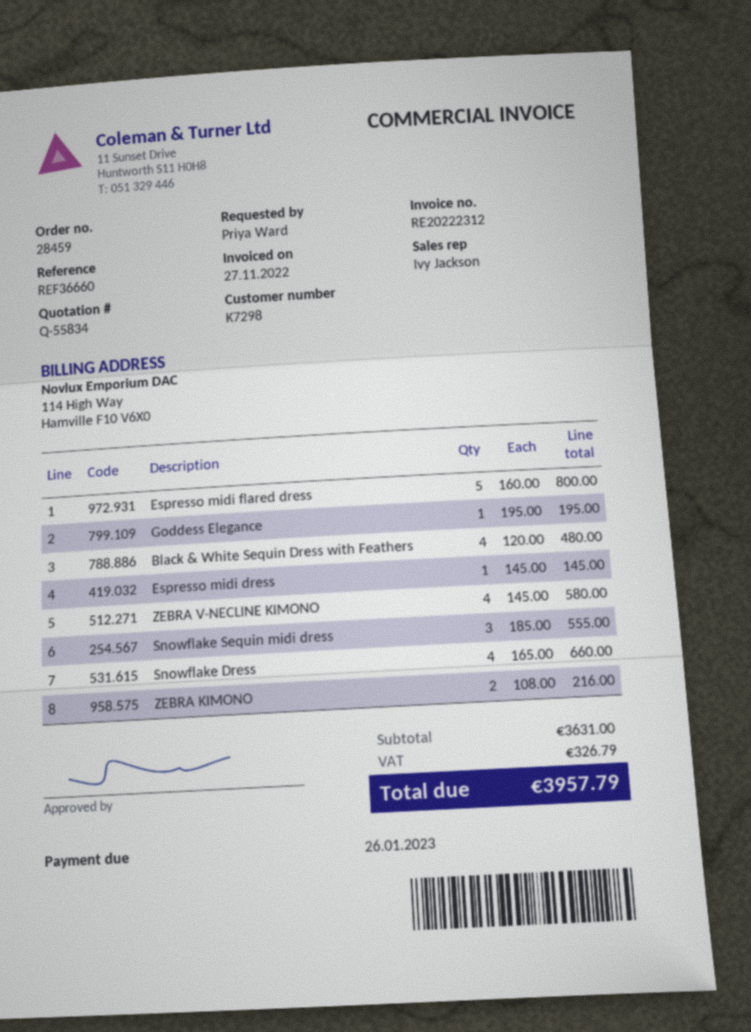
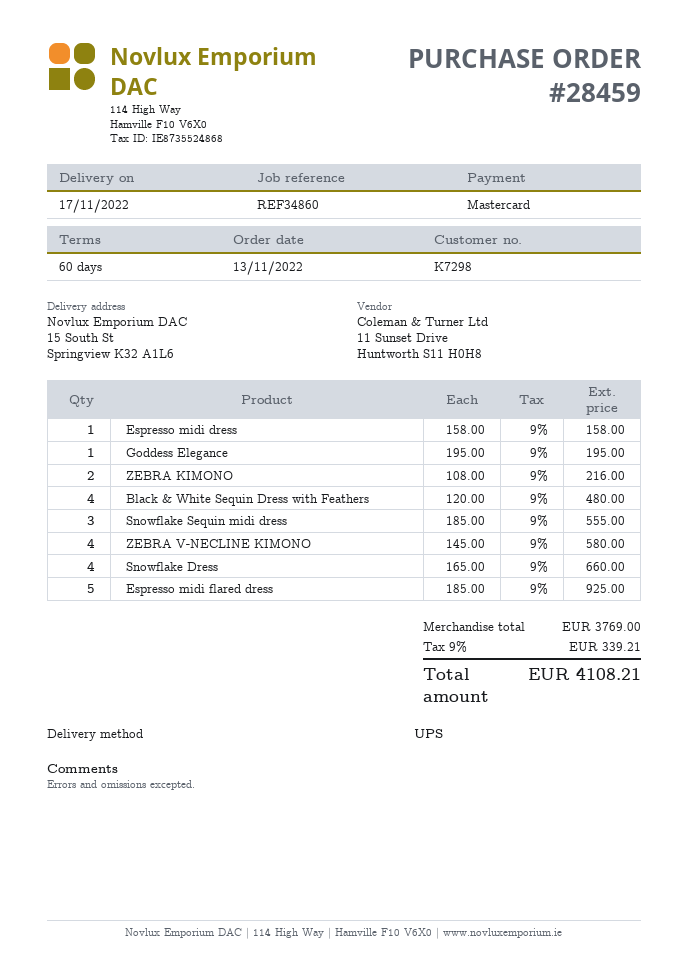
reference: REF36660 -> REF34860
Espresso midi flared dress: 5 x 160.00 = 800.00 -> 5 x 185.00 = 925.00
Espresso midi dress: 1 x 145.00 = 145.00 -> 1 x 158.00 = 158.00
subtotal: 3631.00 -> 3769.00
tax: 326.79 -> 339.21
total: 3957.79 -> 4108.21

